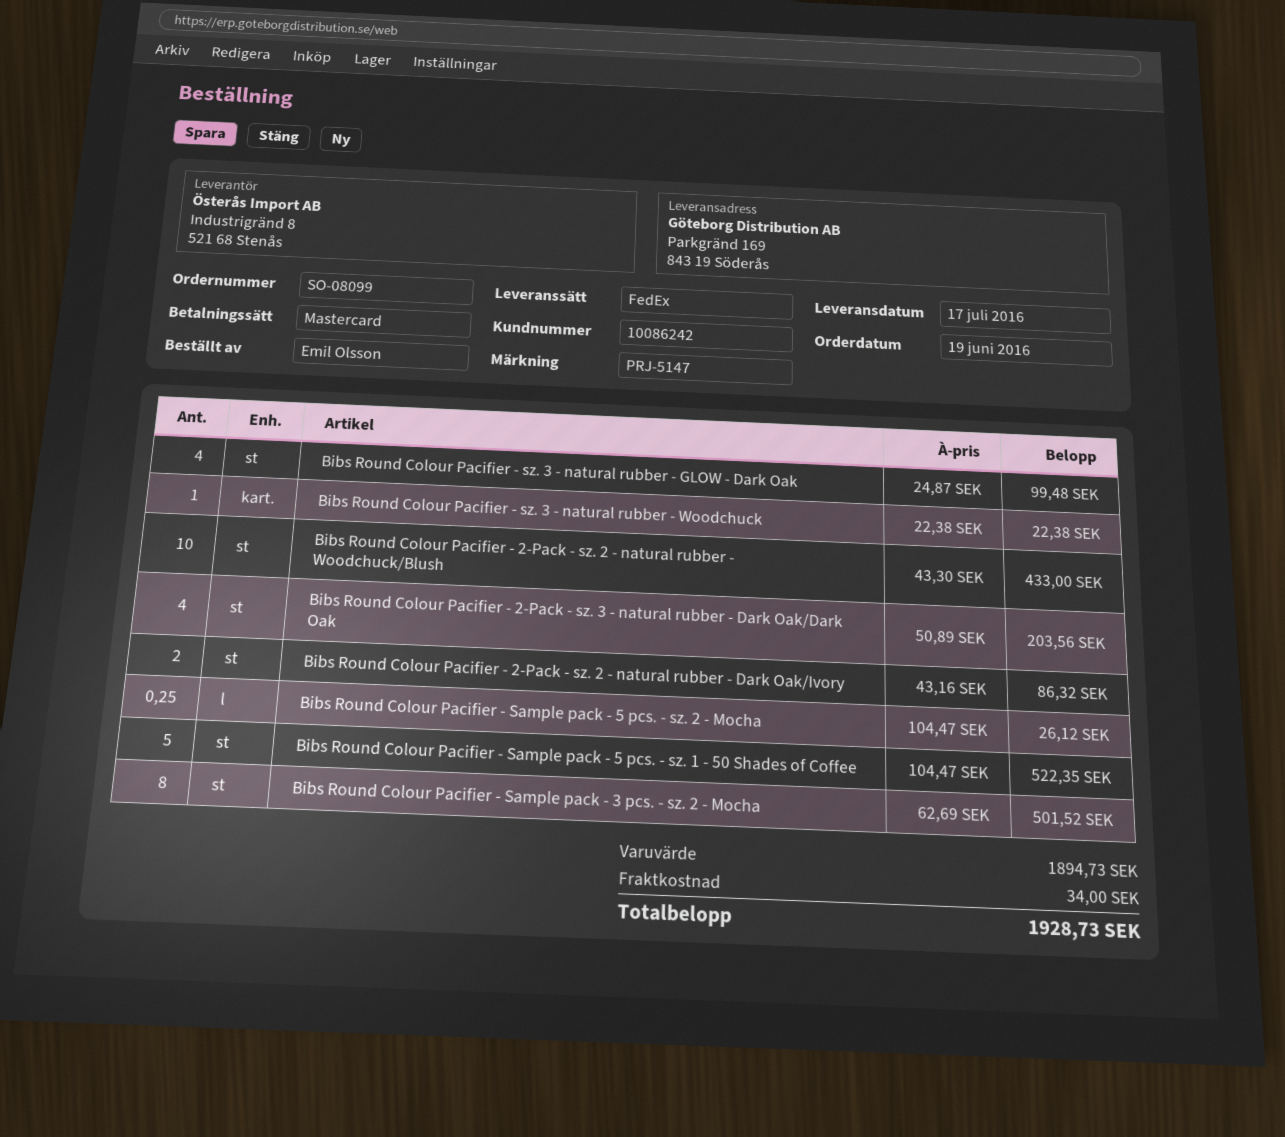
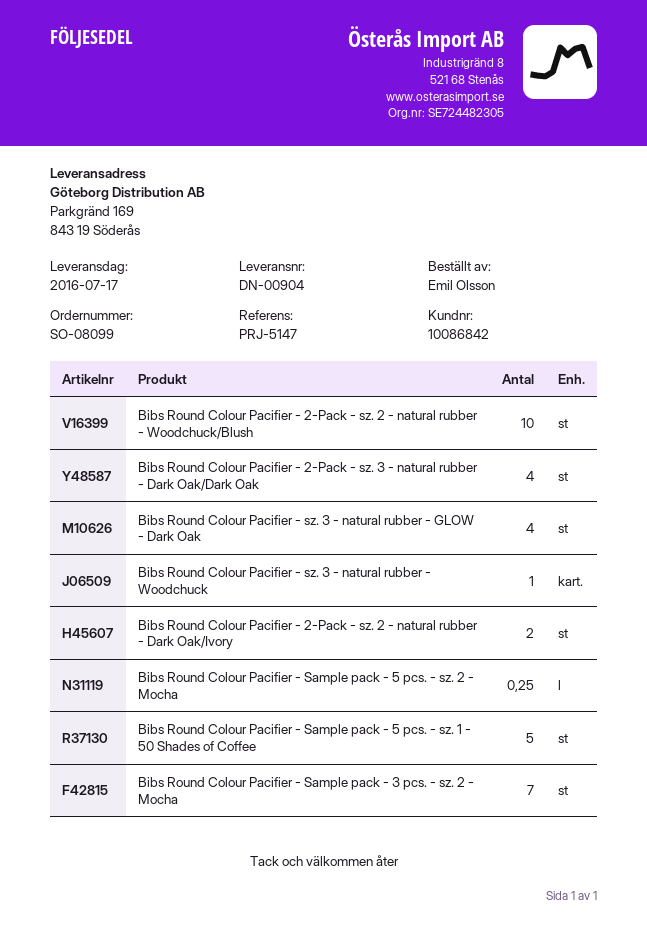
customer number: 10086242 -> 10086842
Bibs Round Colour Pacifier - Sample pack - 3 pcs. - sz. 2 - Mocha: 8 -> 7

